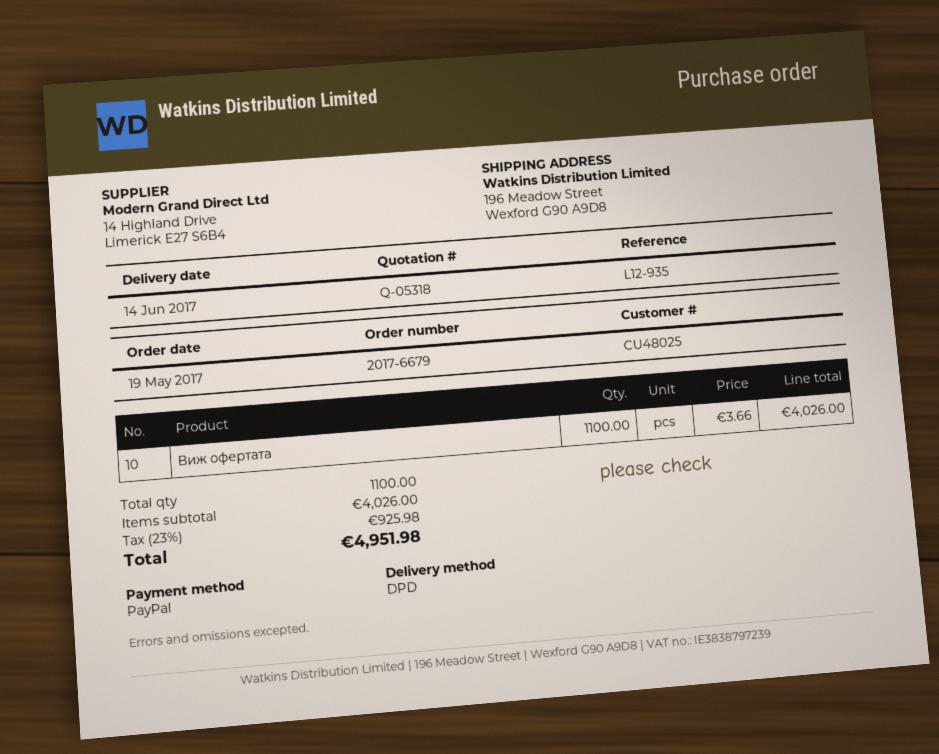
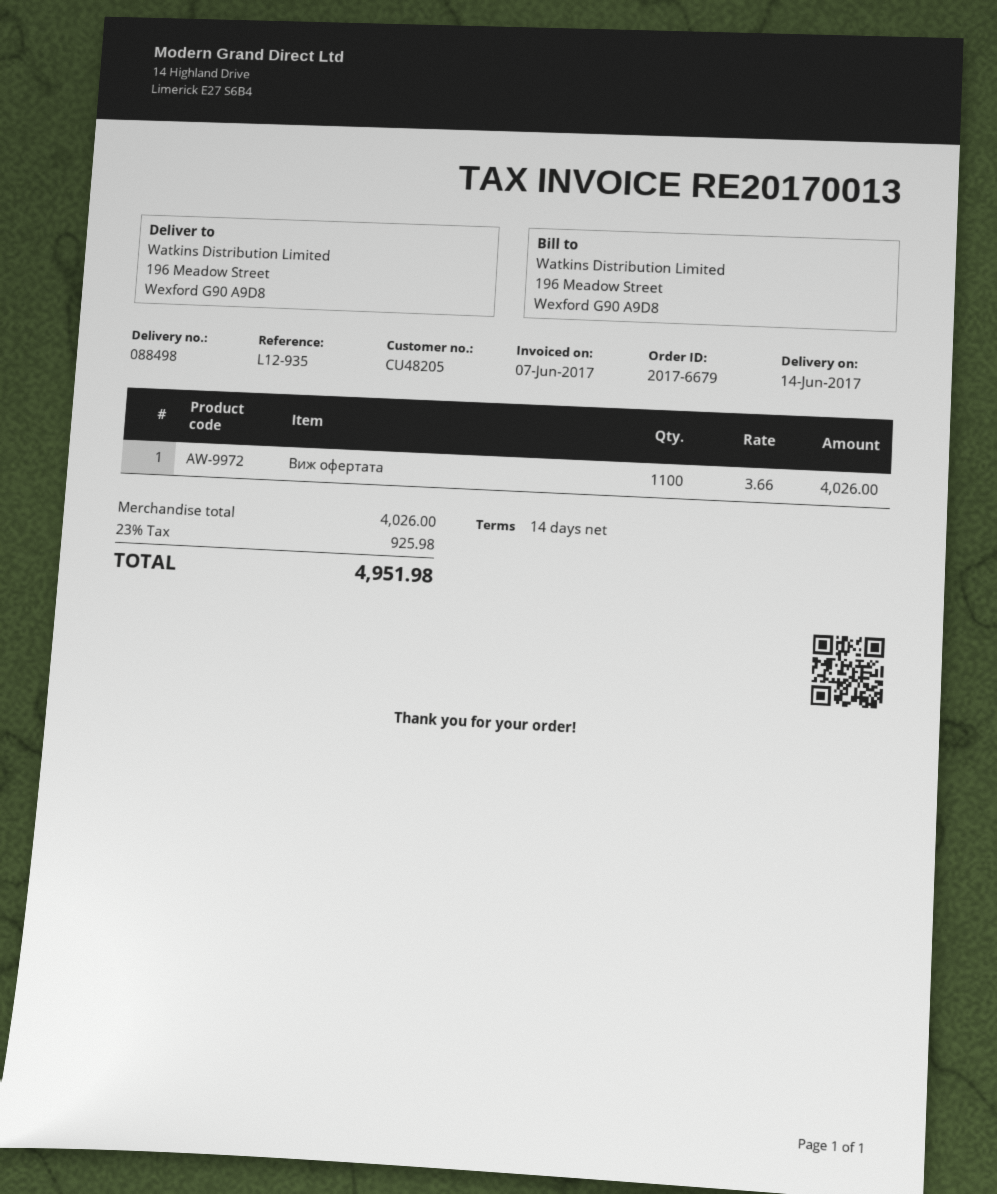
customer number: CU48025 -> CU48205

